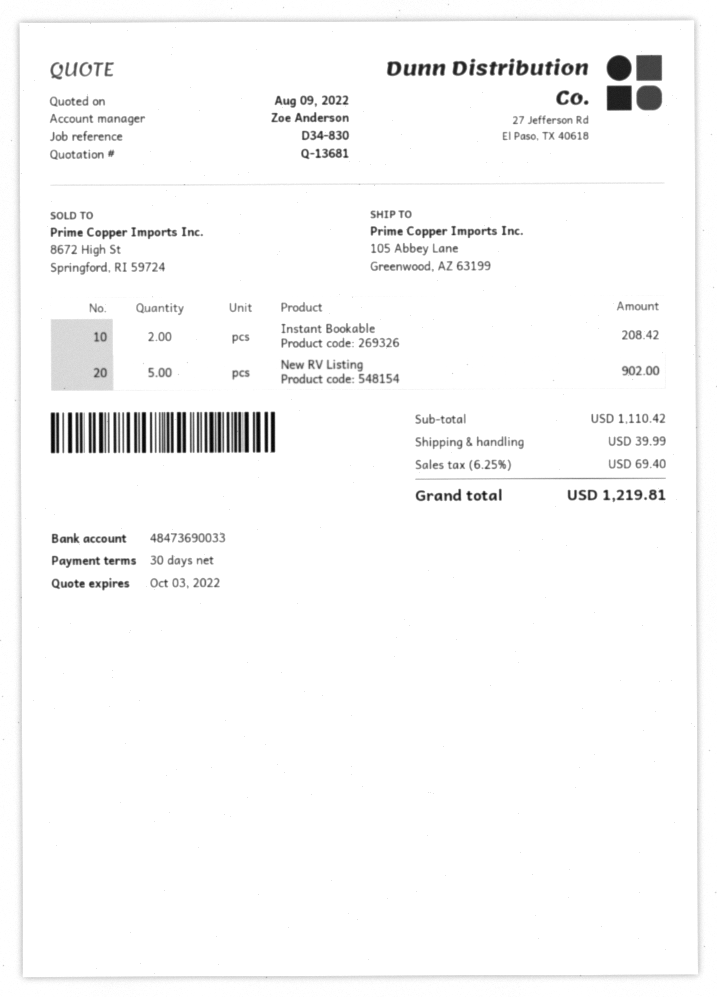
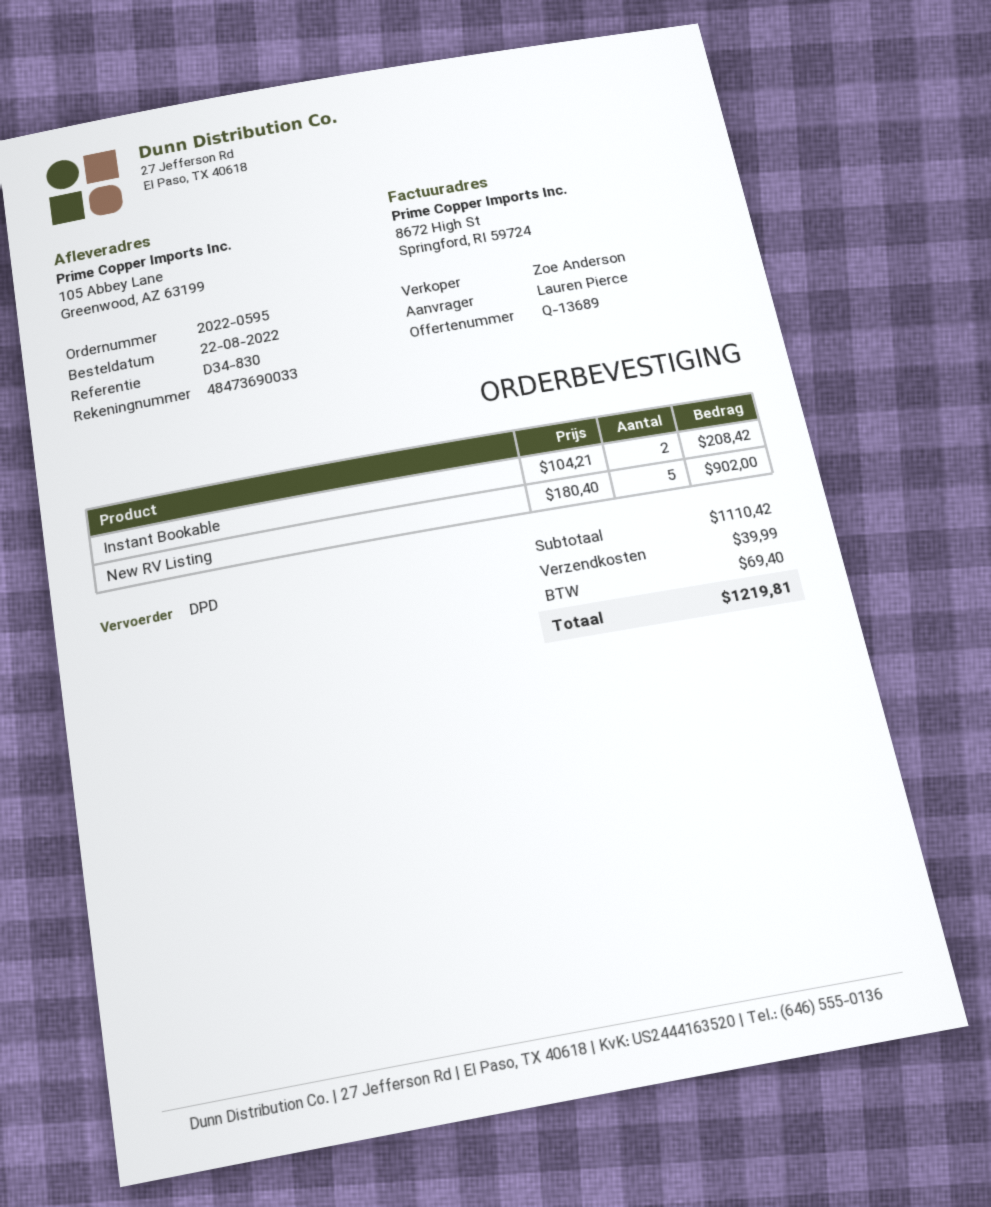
quote number: Q-13681 -> Q-13689

